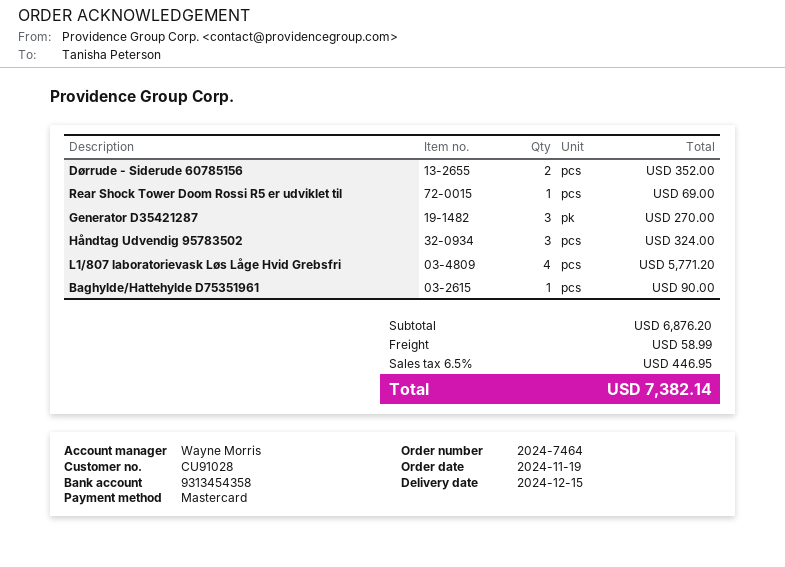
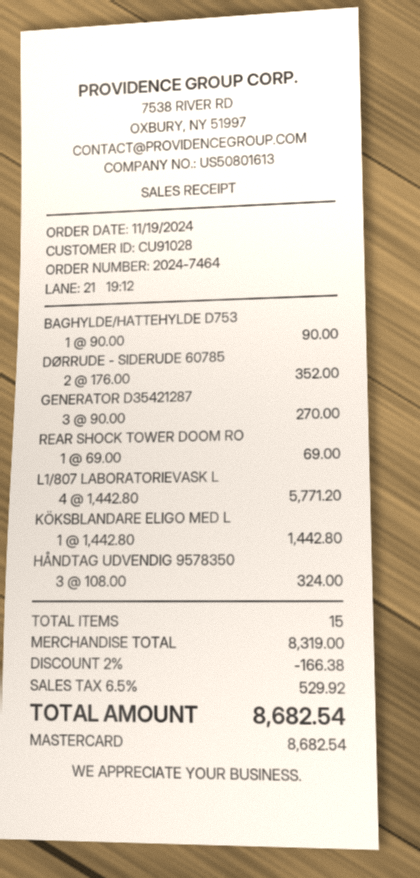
KÖKSBLANDARE ELIGO MED L: none -> 1 for 1442.80
subtotal: 6876.20 -> 8319.00
discount: none -> 2% = 166.38
shipping: 58.99 -> none
tax: 6.5% = 446.95 -> 6.5% = 529.92
total: 7382.14 -> 8682.54

